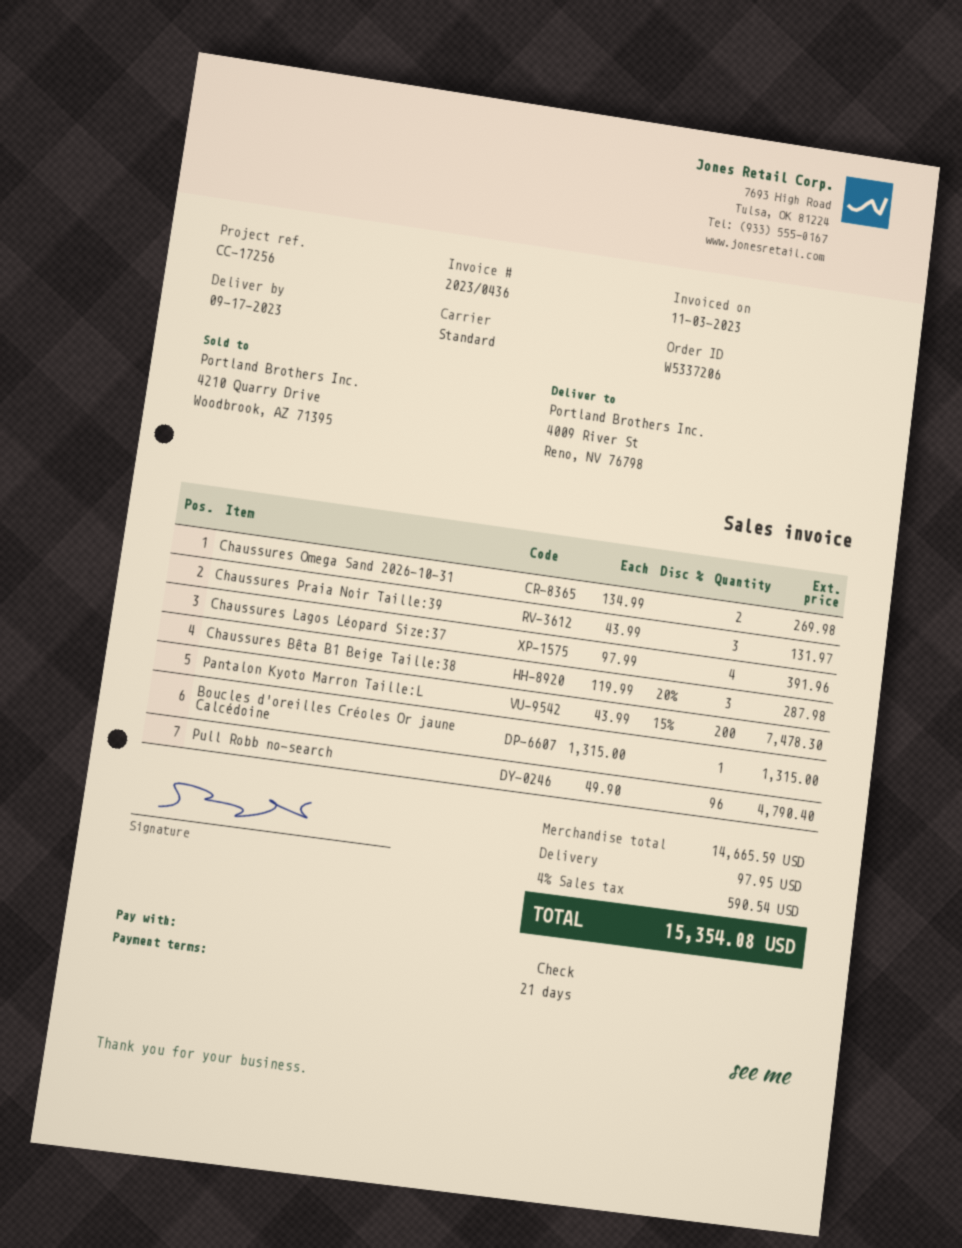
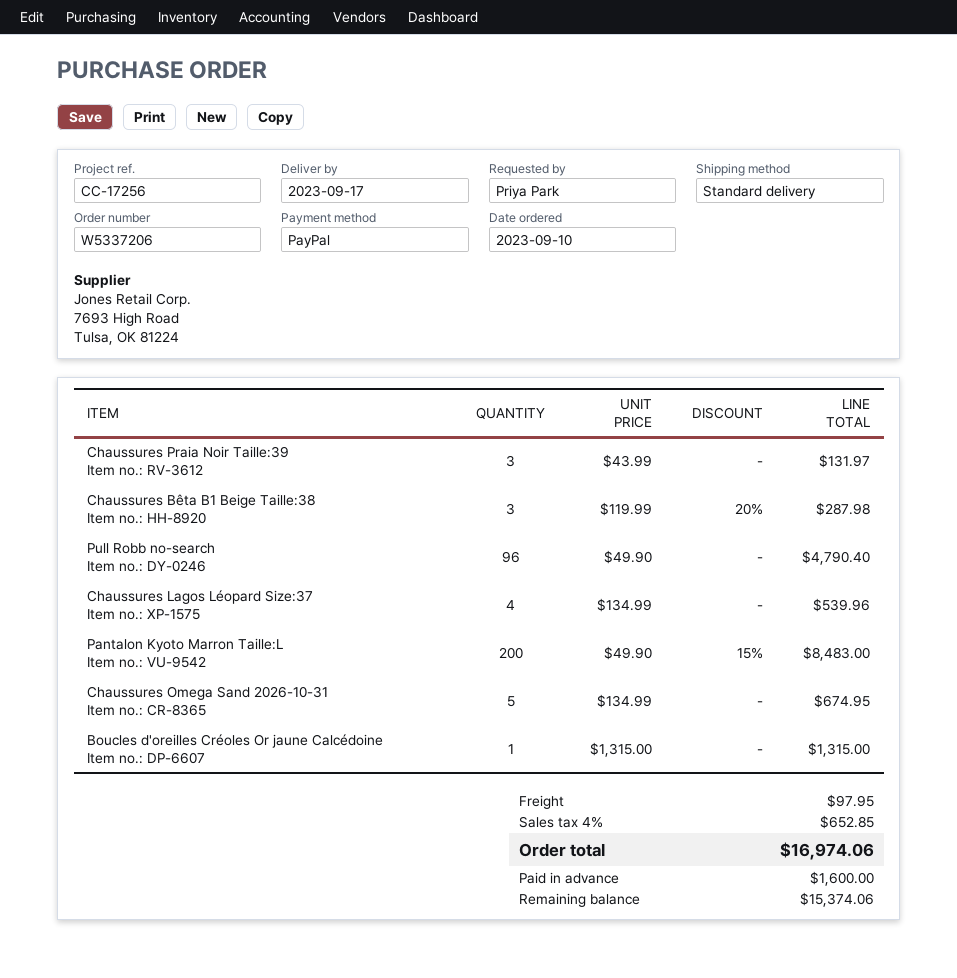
payment method: cheque -> PayPal
Chaussures Omega Sand 2026-10-31: 2 x 134.99 = 269.98 -> 5 x 134.99 = 674.95
Chaussures Lagos Léopard Size:37: 4 x 97.99 = 391.96 -> 4 x 134.99 = 539.96
Pantalon Kyoto Marron Taille:L: 200 x 43.99 - 15% = 7478.30 -> 200 x 49.90 - 15% = 8483.00
tax: 4% = 590.54 -> 4% = 652.85
total: 15354.08 -> 16974.06

